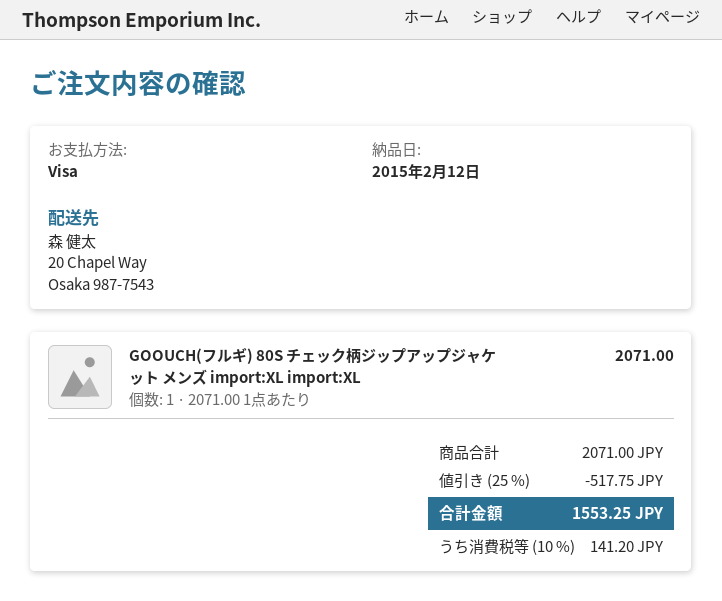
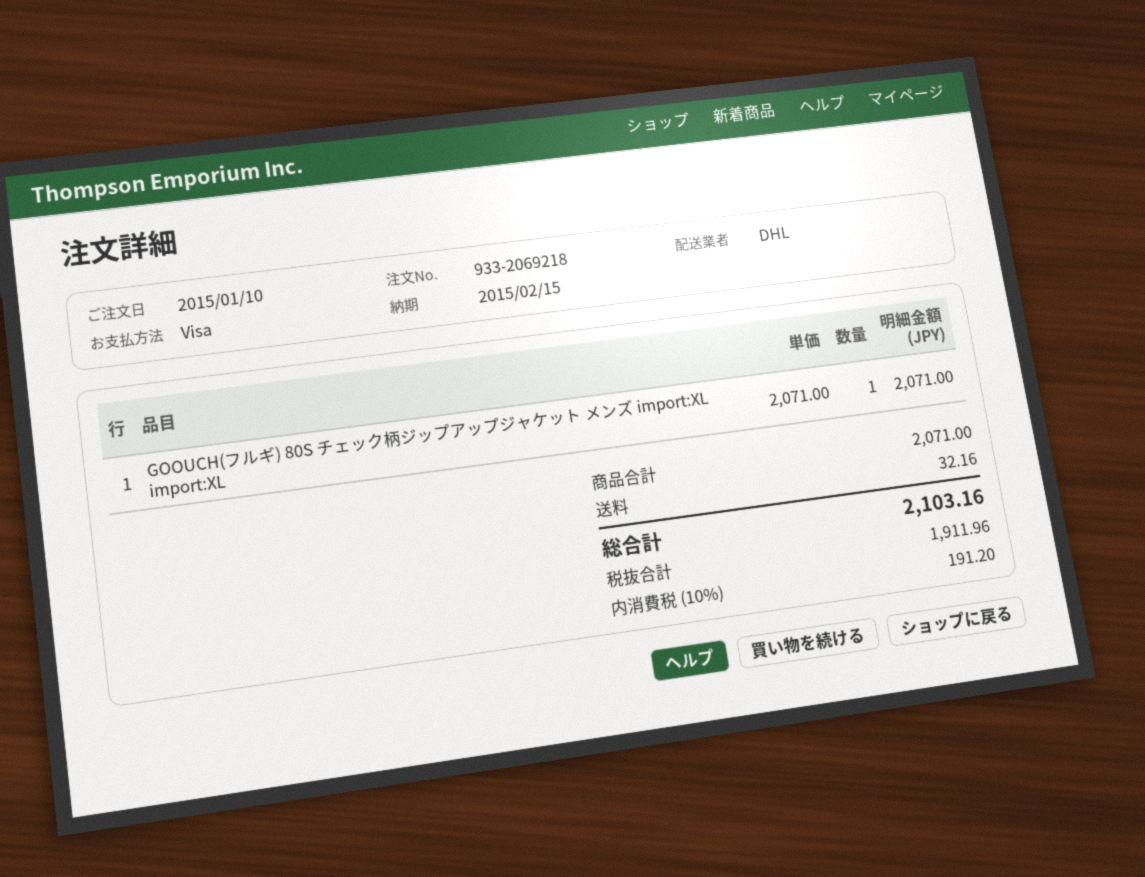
delivery date: 2015-02-12 -> 2015-02-15
discount: 25% = 517.75 -> none
shipping: none -> 32.16
tax: 10% = 141.20 -> 10% = 191.20
total: 1553.25 -> 2103.16

